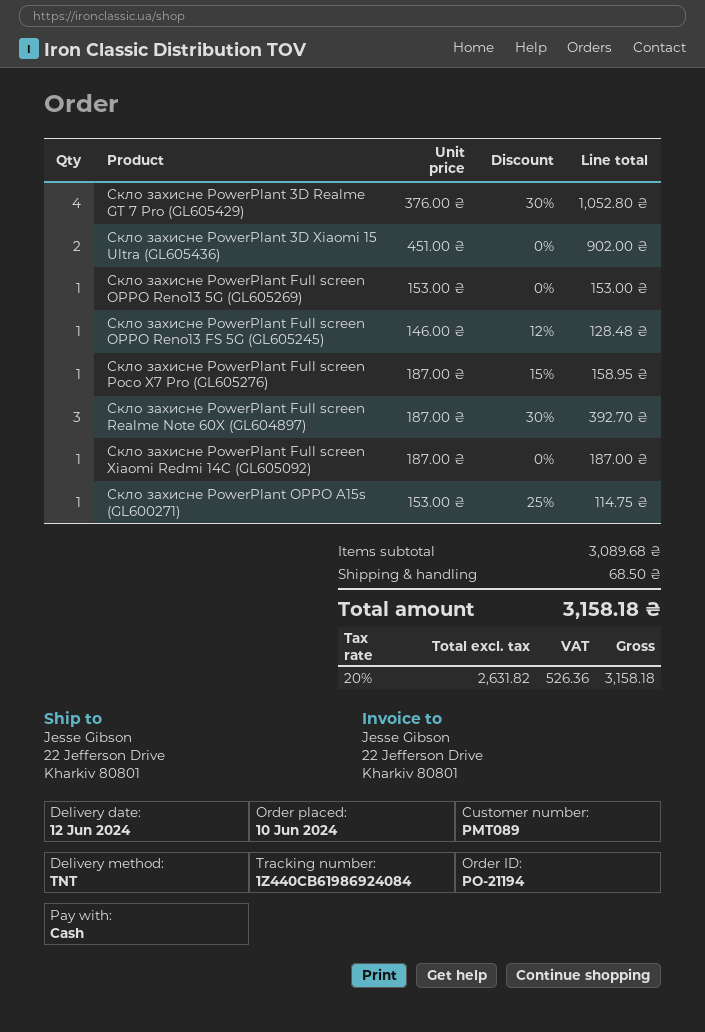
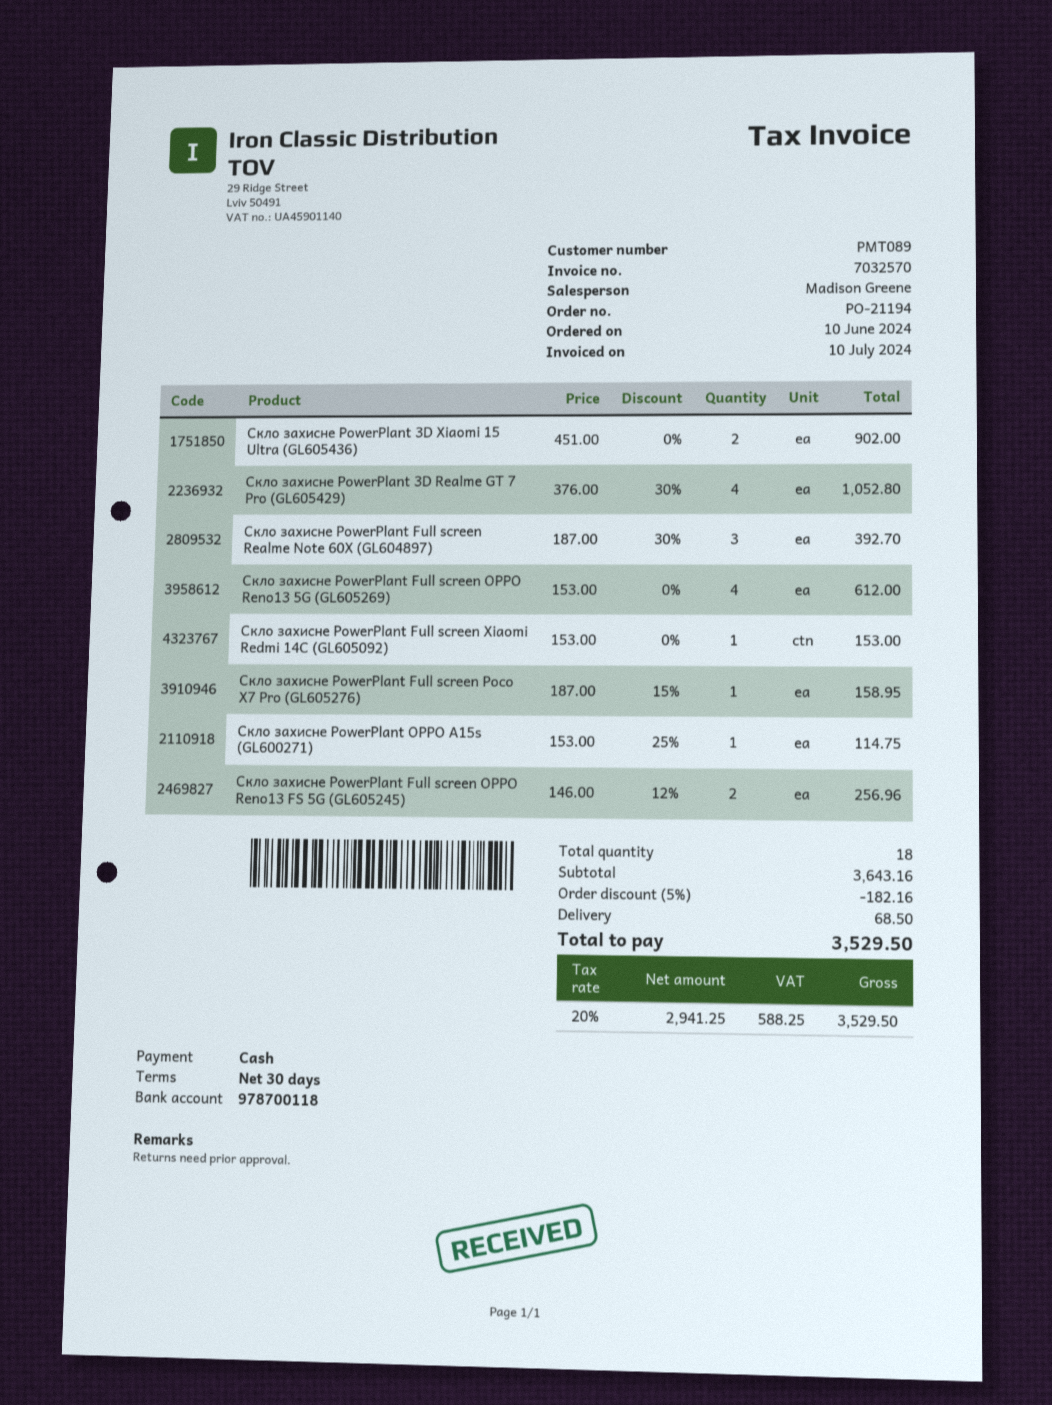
Скло захисне PowerPlant Full screen OPPO Reno13 5G (GL605269): 1 x 153.00 = 153.00 -> 4 x 153.00 = 612.00
Скло захисне PowerPlant Full screen OPPO Reno13 FS 5G (GL605245): 1 x 146.00 - 12% = 128.48 -> 2 x 146.00 - 12% = 256.96
Скло захисне PowerPlant Full screen Xiaomi Redmi 14C (GL605092): 1 x 187.00 = 187.00 -> 1 x 153.00 = 153.00
subtotal: 3089.68 -> 3643.16
discount: none -> 5% = 182.16
net: 2631.82 -> 2941.25
tax: 20% = 526.36 -> 20% = 588.25
total: 3158.18 -> 3529.50

